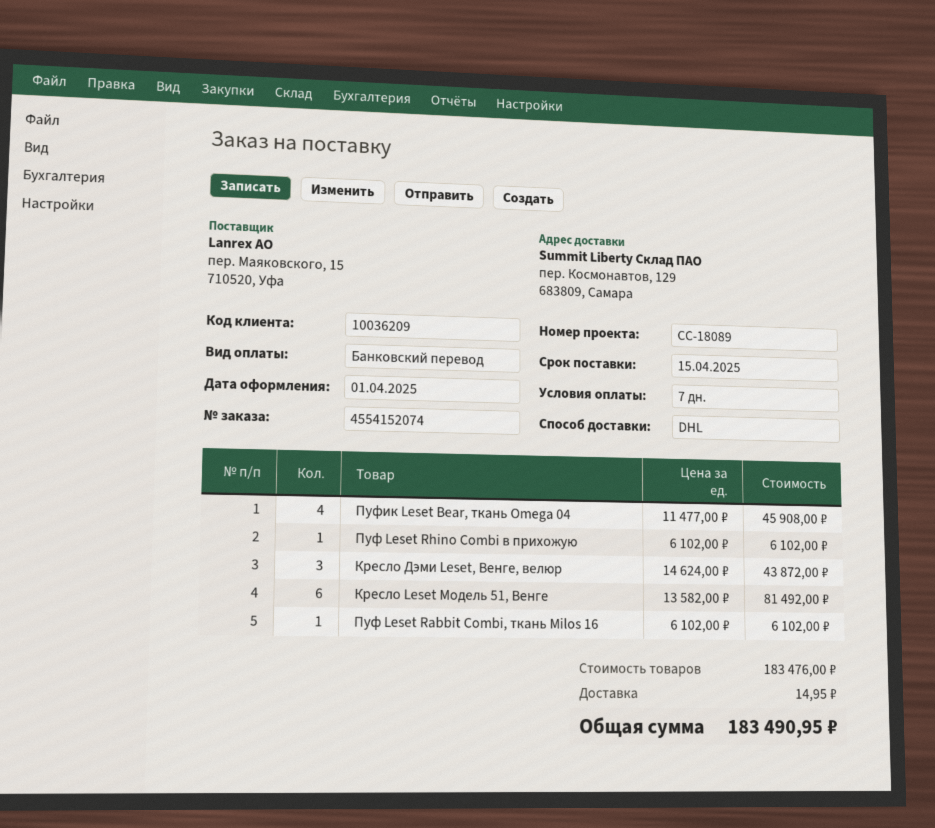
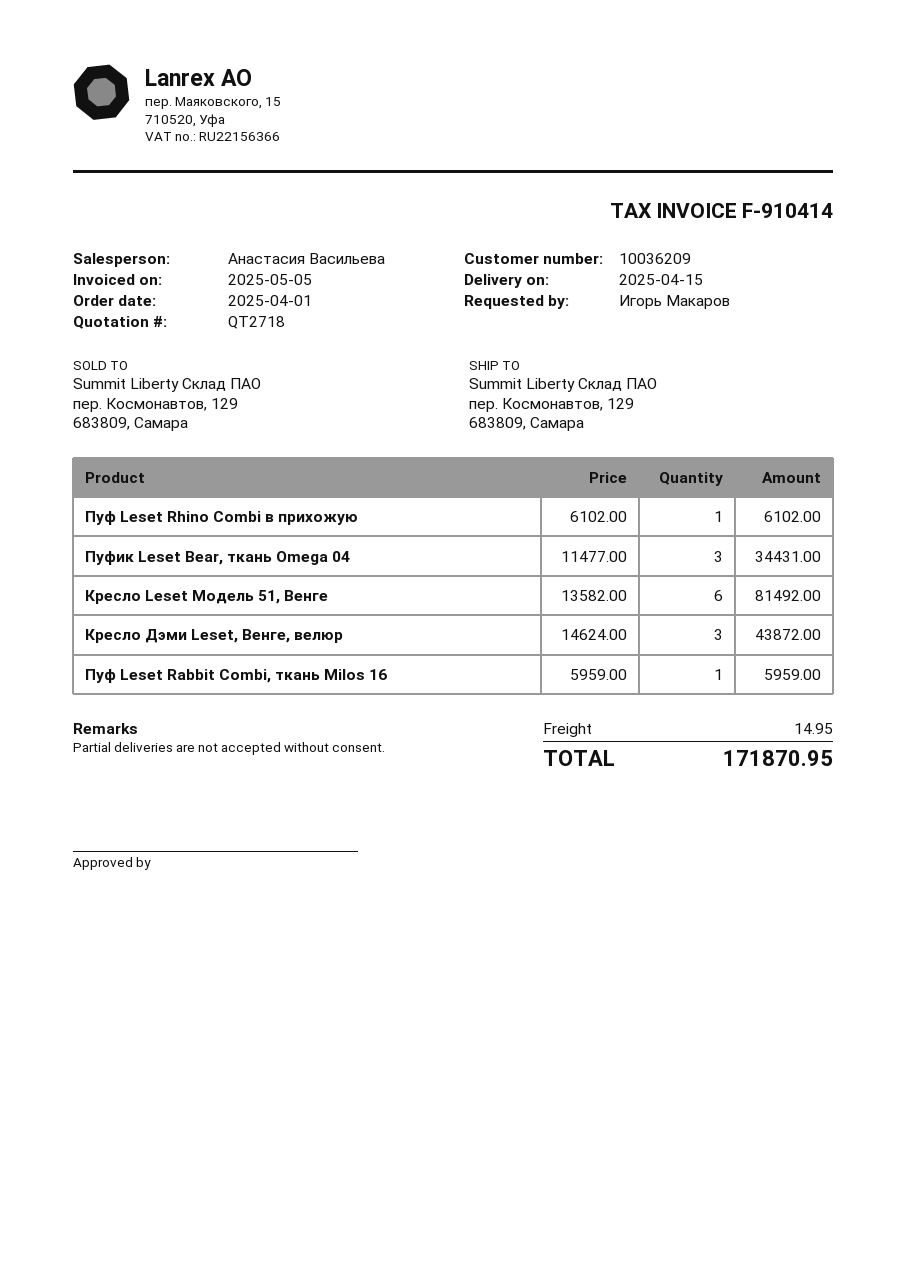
Пуфик Leset Bear, ткань Omega 04: 4 x 11477.00 = 45908.00 -> 3 x 11477.00 = 34431.00
Пуф Leset Rabbit Combi, ткань Milos 16: 1 x 6102.00 = 6102.00 -> 1 x 5959.00 = 5959.00
total: 183490.95 -> 171870.95

